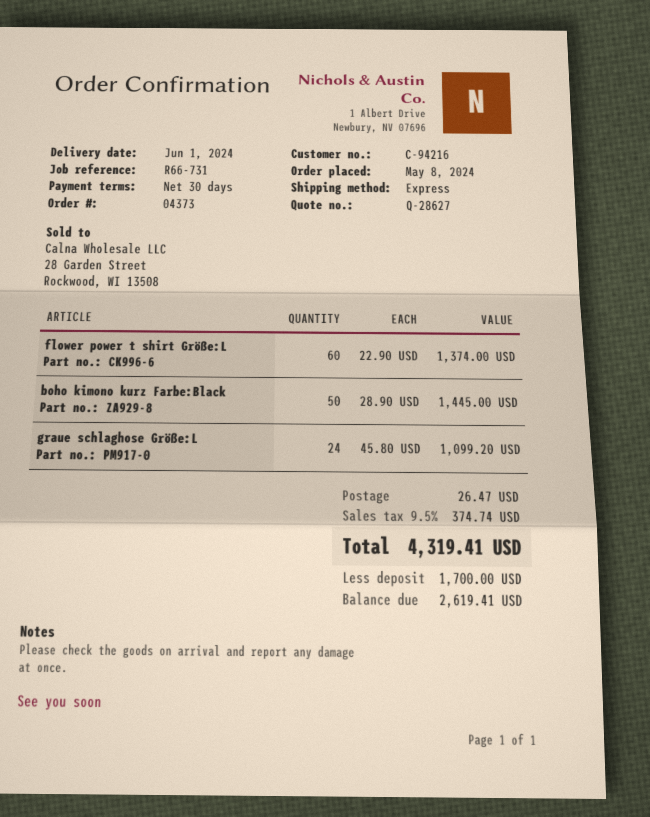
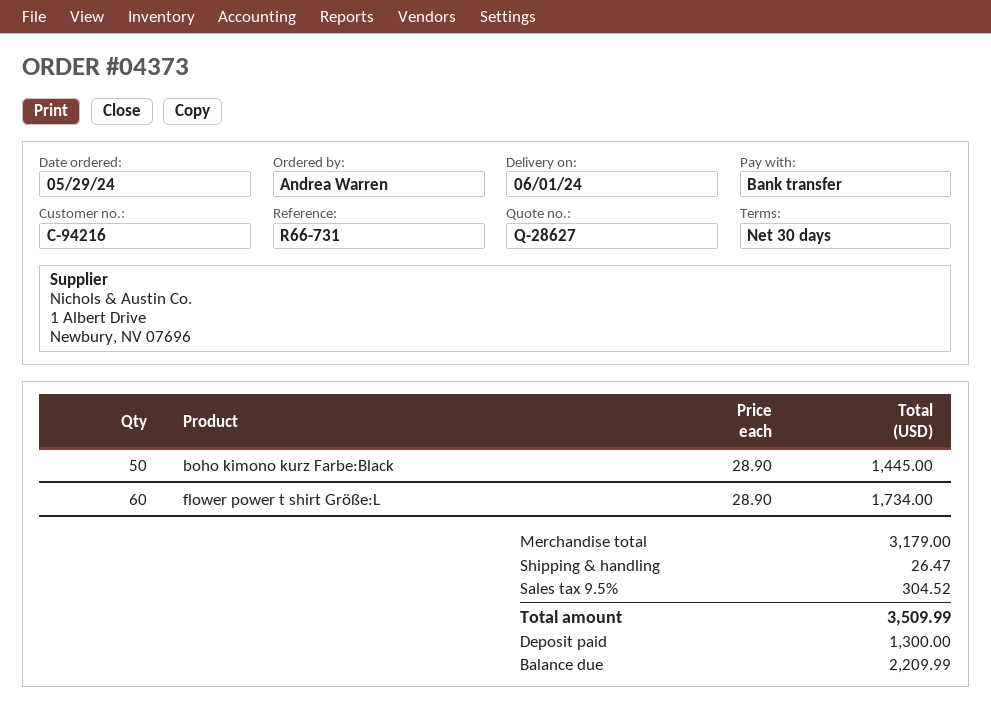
order date: 2024-05-08 -> 2024-05-29
flower power t shirt Größe:L: 60 x 22.90 = 1374.00 -> 60 x 28.90 = 1734.00
graue schlaghose Größe:L: 24 x 45.80 = 1099.20 -> none
tax: 9.5% = 374.74 -> 9.5% = 304.52
total: 4319.41 -> 3509.99
deposit: 1700.00 -> 1300.00
balance: 2619.41 -> 2209.99

